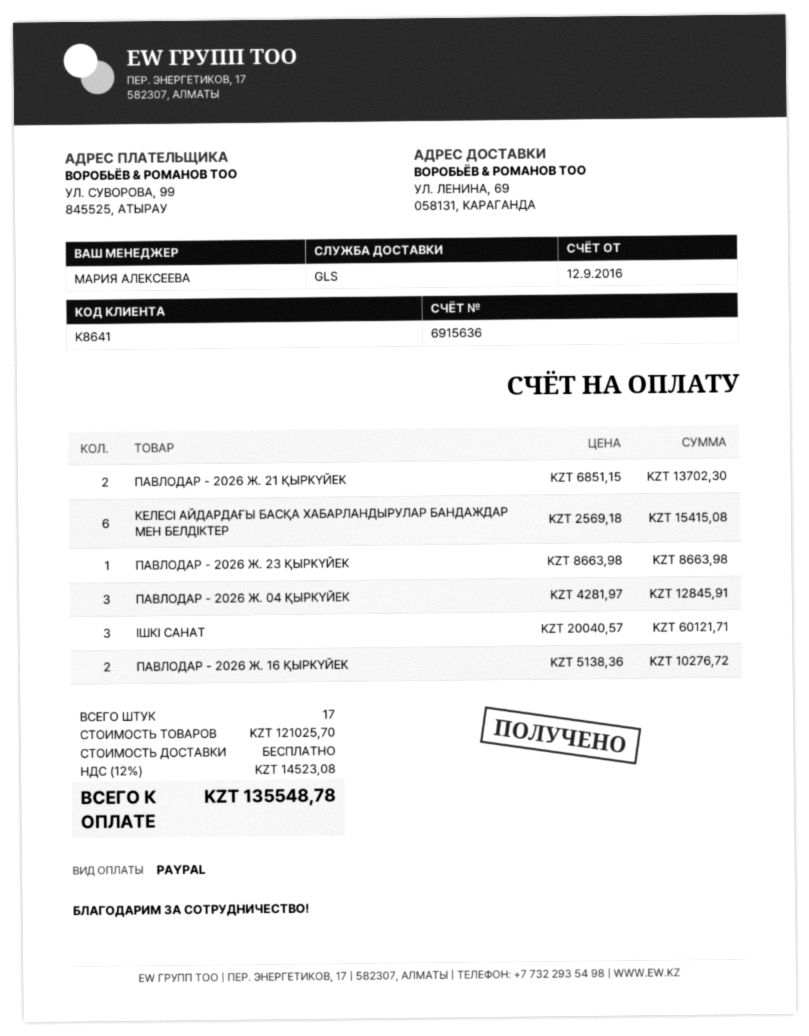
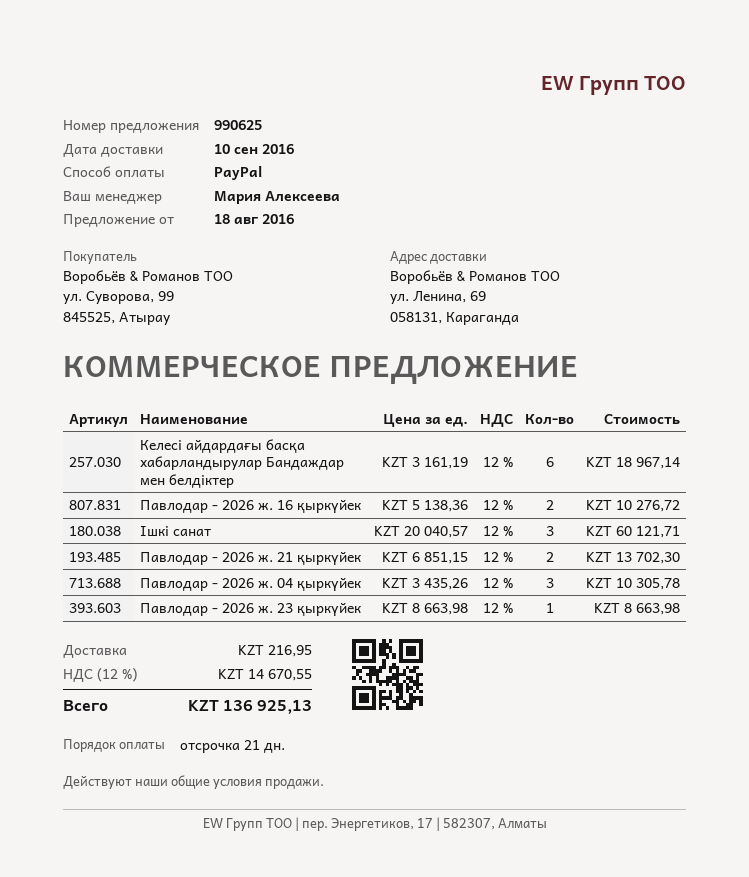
КЕЛЕСІ АЙДАРДАҒЫ БАСҚА ХАБАРЛАНДЫРУЛАР БАНДАЖДАР МЕН БЕЛДІКТЕР: 6 x 2569.18 = 15415.08 -> 6 x 3161.19 = 18967.14
ПАВЛОДАР - 2026 Ж. 04 ҚЫРКҮЙЕК: 3 x 4281.97 = 12845.91 -> 3 x 3435.26 = 10305.78
shipping: 0.00 -> 216.95
tax: 12% = 14523.08 -> 12% = 14670.55
total: 135548.78 -> 136925.13

